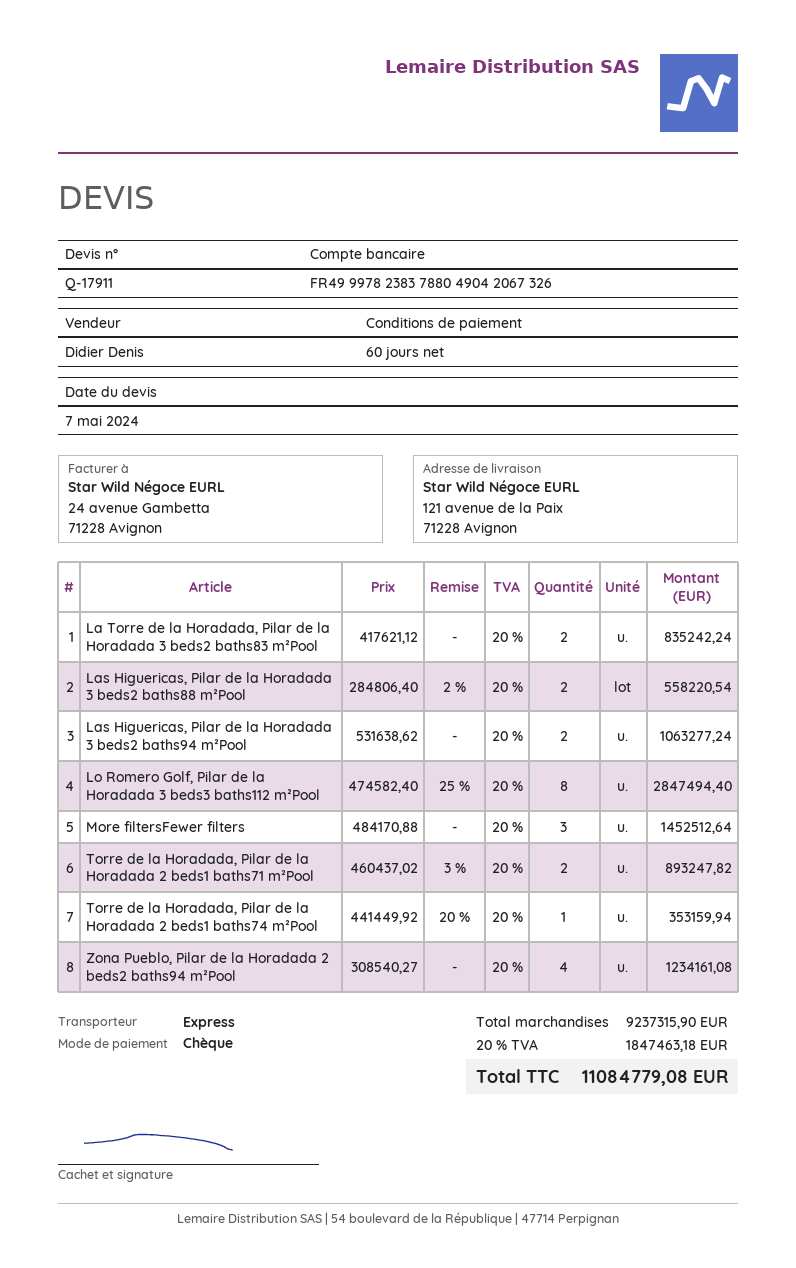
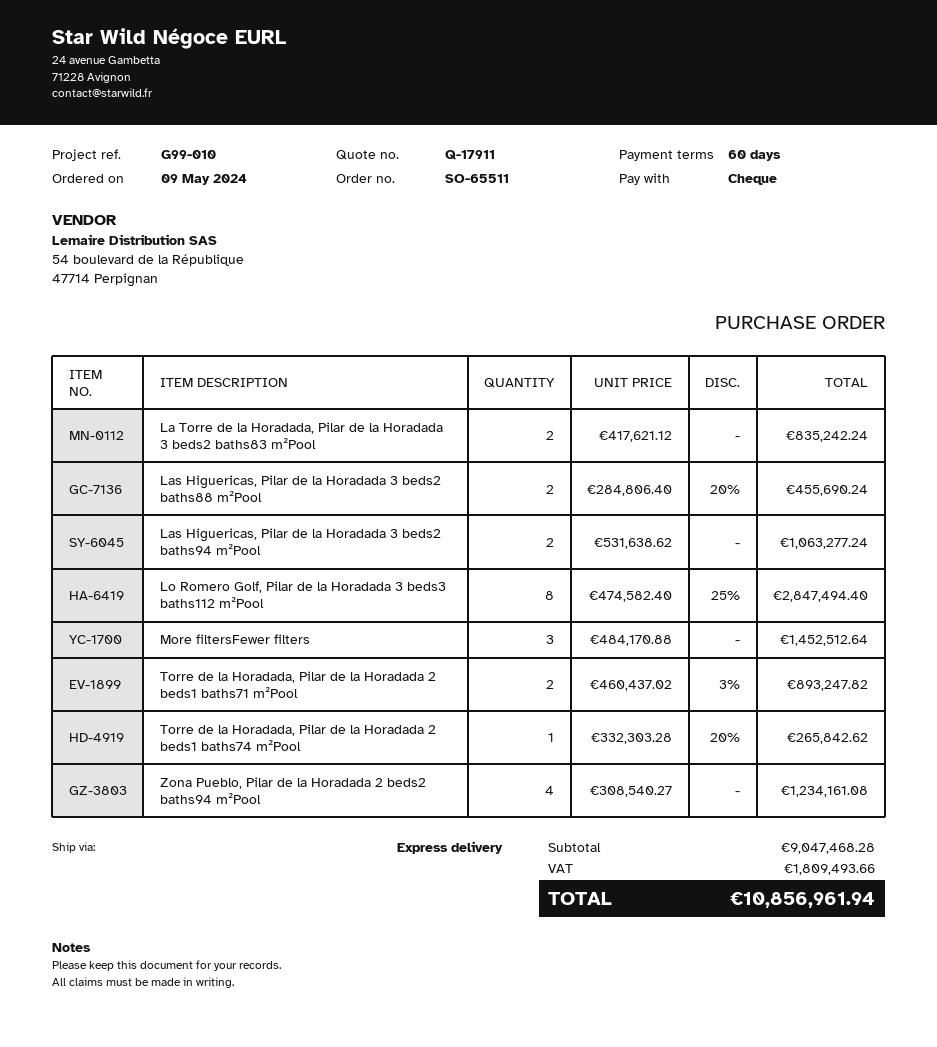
Las Higuericas, Pilar de la Horadada 3 beds2 baths88 m²Pool: 2 x 284806.40 - 2% = 558220.54 -> 2 x 284806.40 - 20% = 455690.24
Torre de la Horadada, Pilar de la Horadada 2 beds1 baths74 m²Pool: 1 x 441449.92 - 20% = 353159.94 -> 1 x 332303.28 - 20% = 265842.62
subtotal: 9237315.90 -> 9047468.28
tax: 1847463.18 -> 1809493.66
total: 11084779.08 -> 10856961.94

